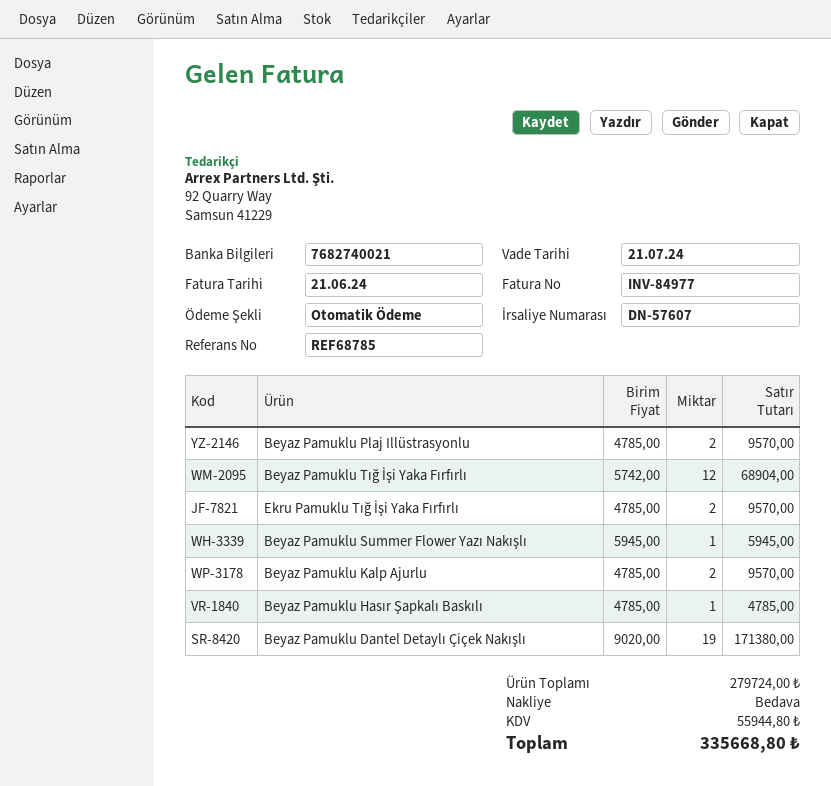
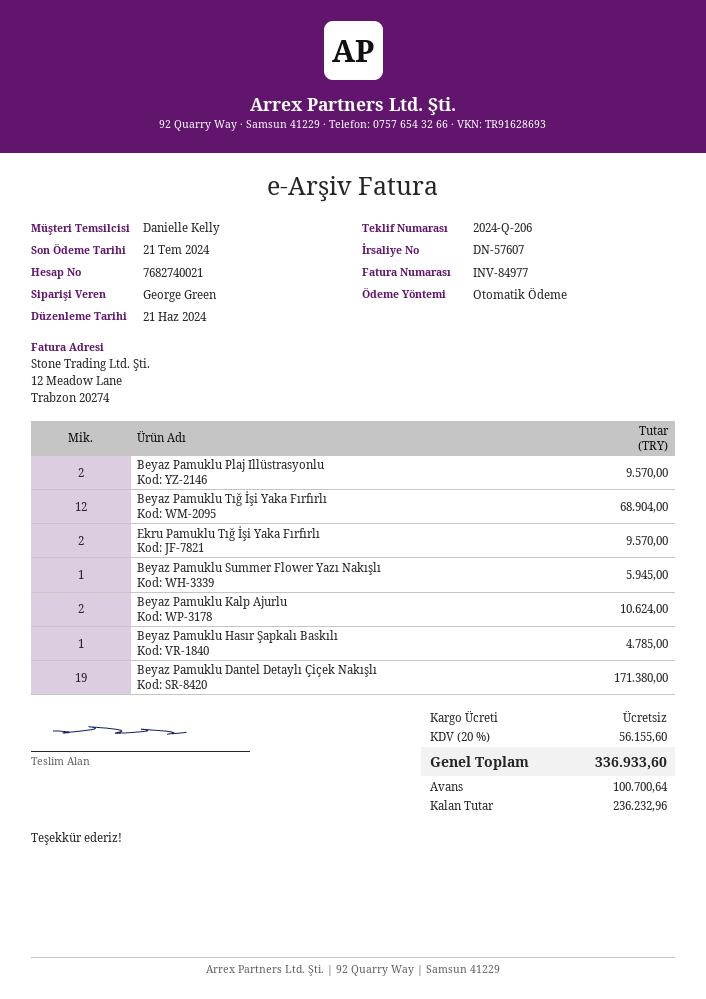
Beyaz Pamuklu Kalp Ajurlu: 2 for 9570.00 -> 2 for 10624.00
tax: 55944.80 -> 56155.60
total: 335668.80 -> 336933.60

